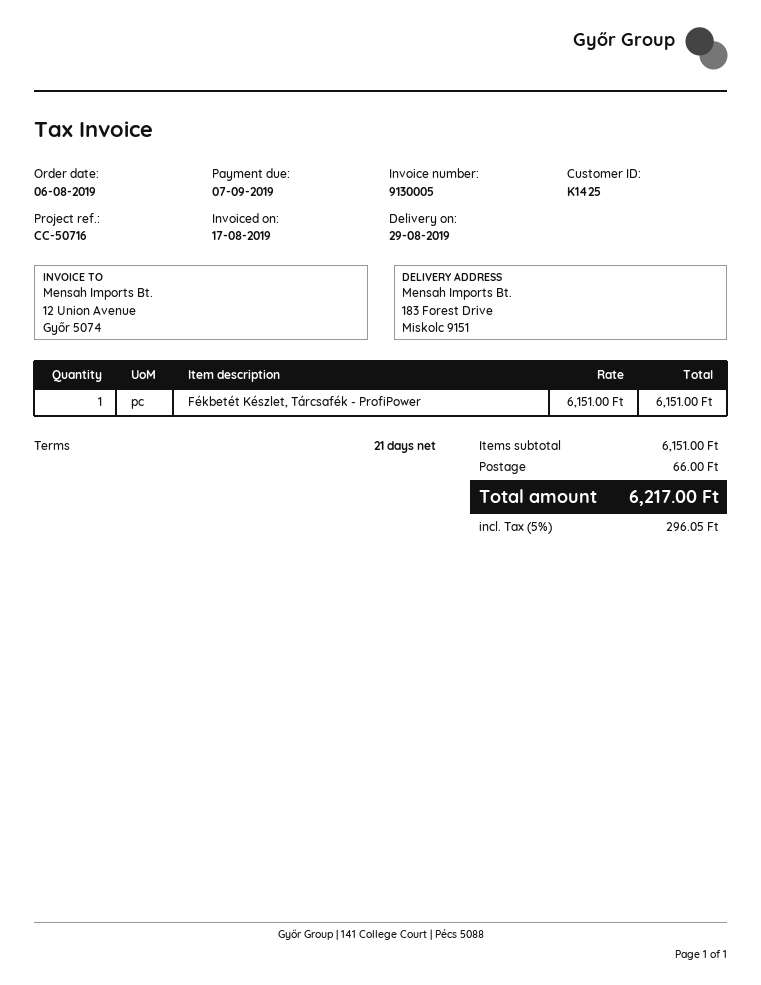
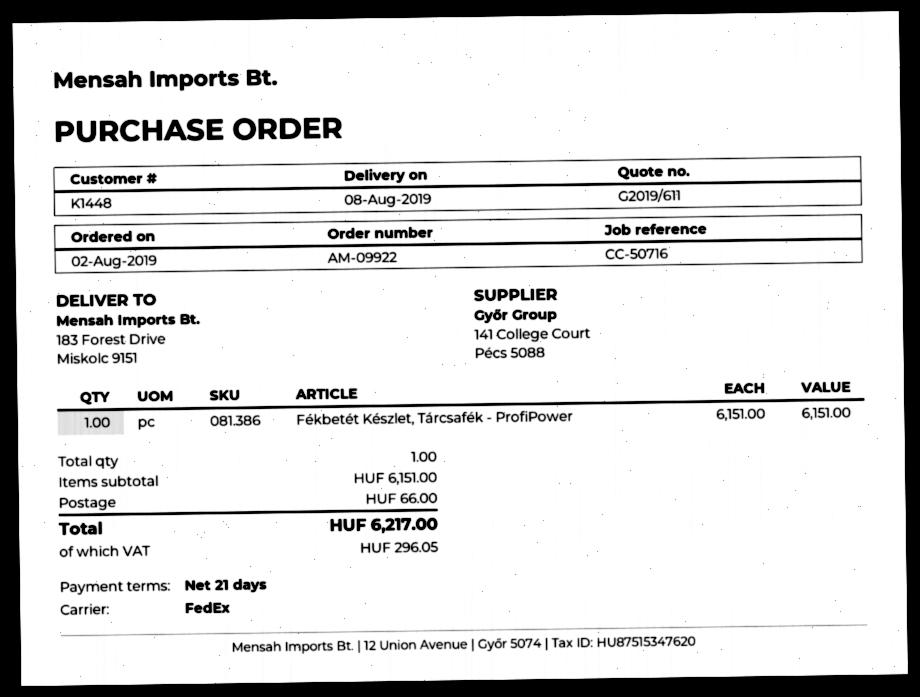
order date: 2019-08-06 -> 2019-08-02
delivery date: 2019-08-29 -> 2019-08-08
customer number: K1425 -> K1448

